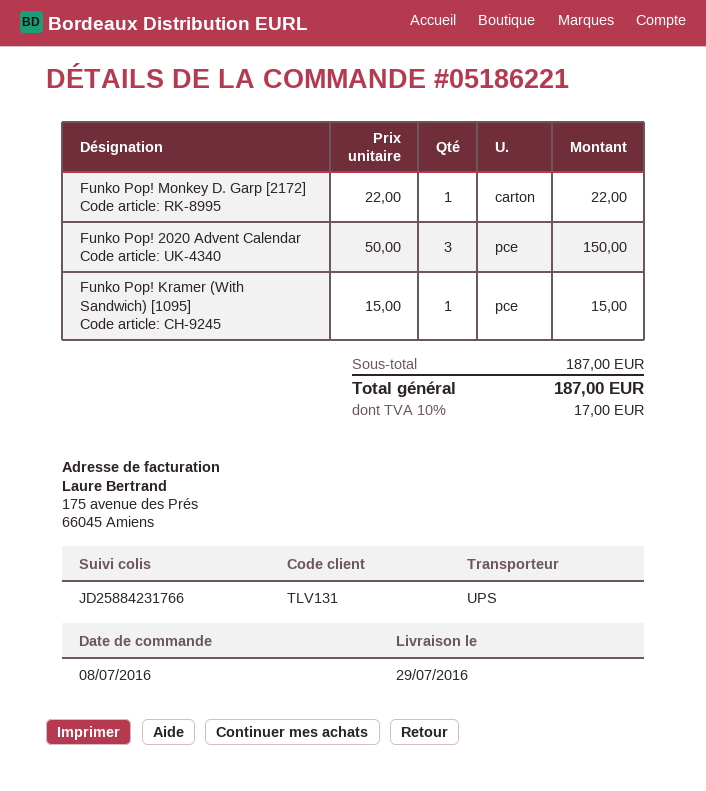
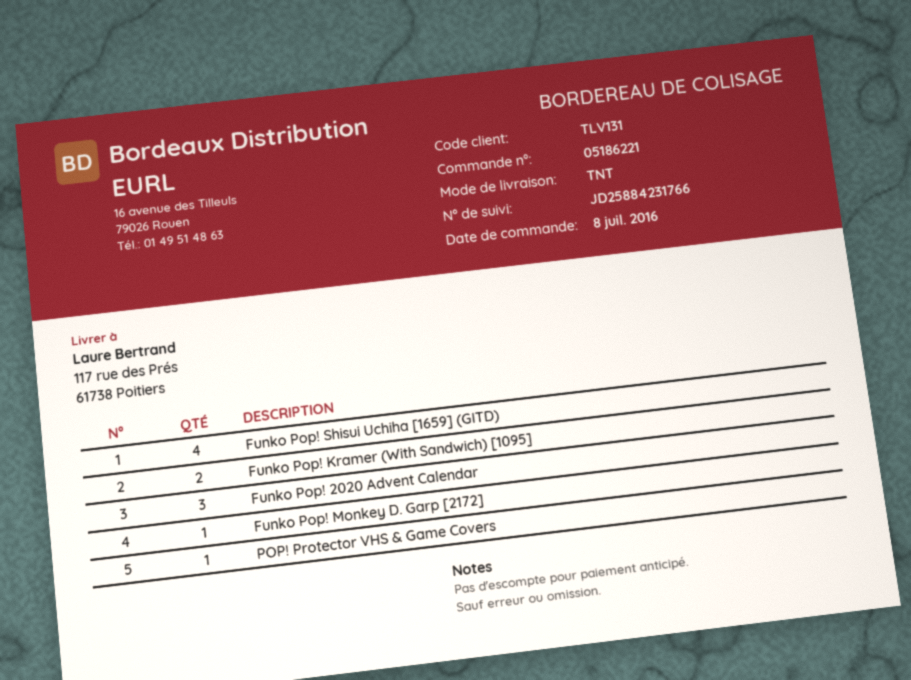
shipping method: UPS -> TNT
Funko Pop! Kramer (With Sandwich) [1095]: 1 -> 2
Funko Pop! Shisui Uchiha [1659] (GITD): none -> 4
POP! Protector VHS & Game Covers: none -> 1

